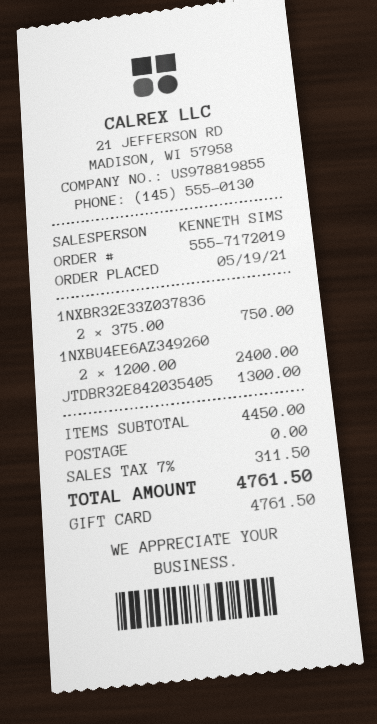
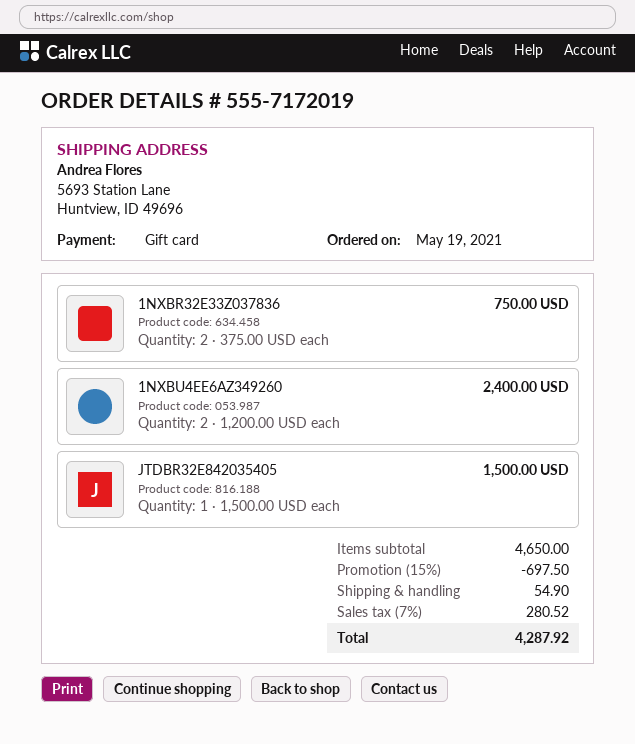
JTDBR32E842035405: 1 x 1300.00 = 1300.00 -> 1 x 1500.00 = 1500.00
subtotal: 4450.00 -> 4650.00
discount: none -> 15% = 697.50
shipping: 0.00 -> 54.90
tax: 7% = 311.50 -> 7% = 280.52
total: 4761.50 -> 4287.92

